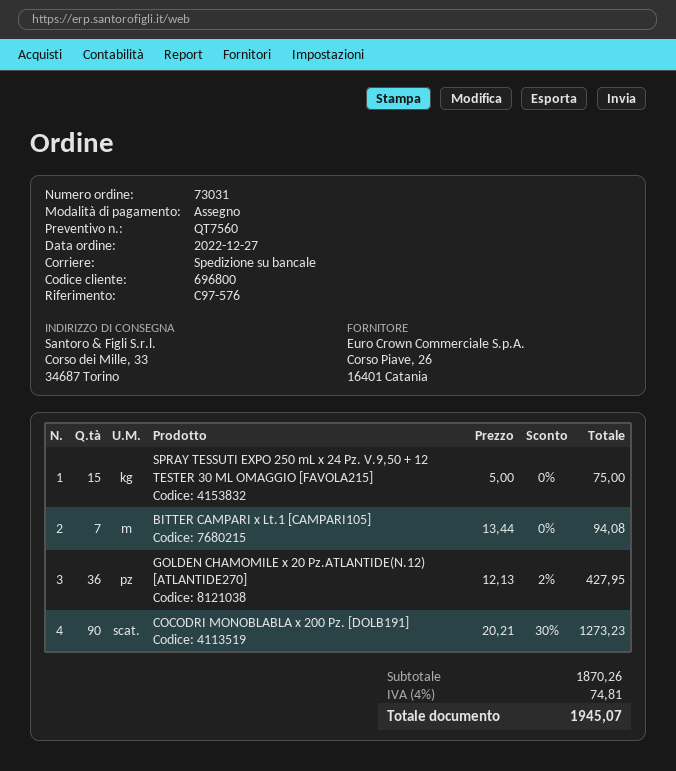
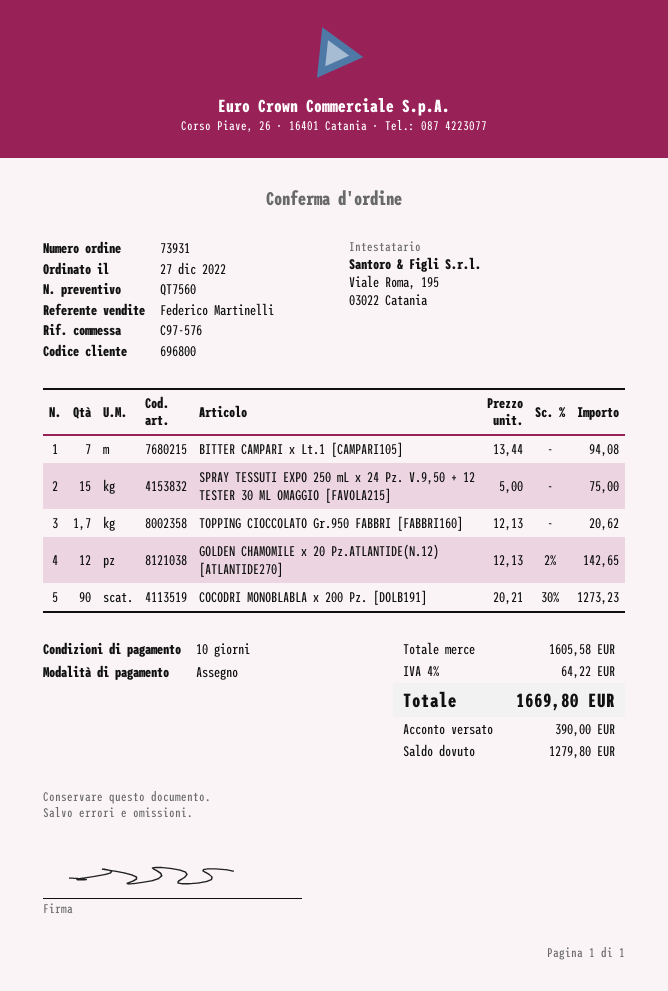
order number: 73031 -> 73931
GOLDEN CHAMOMILE x 20 Pz.ATLANTIDE(N.12) [ATLANTIDE270]: 36 x 12.13 - 2% = 427.95 -> 12 x 12.13 - 2% = 142.65
TOPPING CIOCCOLATO Gr.950 FABBRI [FABBRI160]: none -> 1.7 x 12.13 = 20.62
subtotal: 1870.26 -> 1605.58
tax: 4% = 74.81 -> 4% = 64.22
total: 1945.07 -> 1669.80

